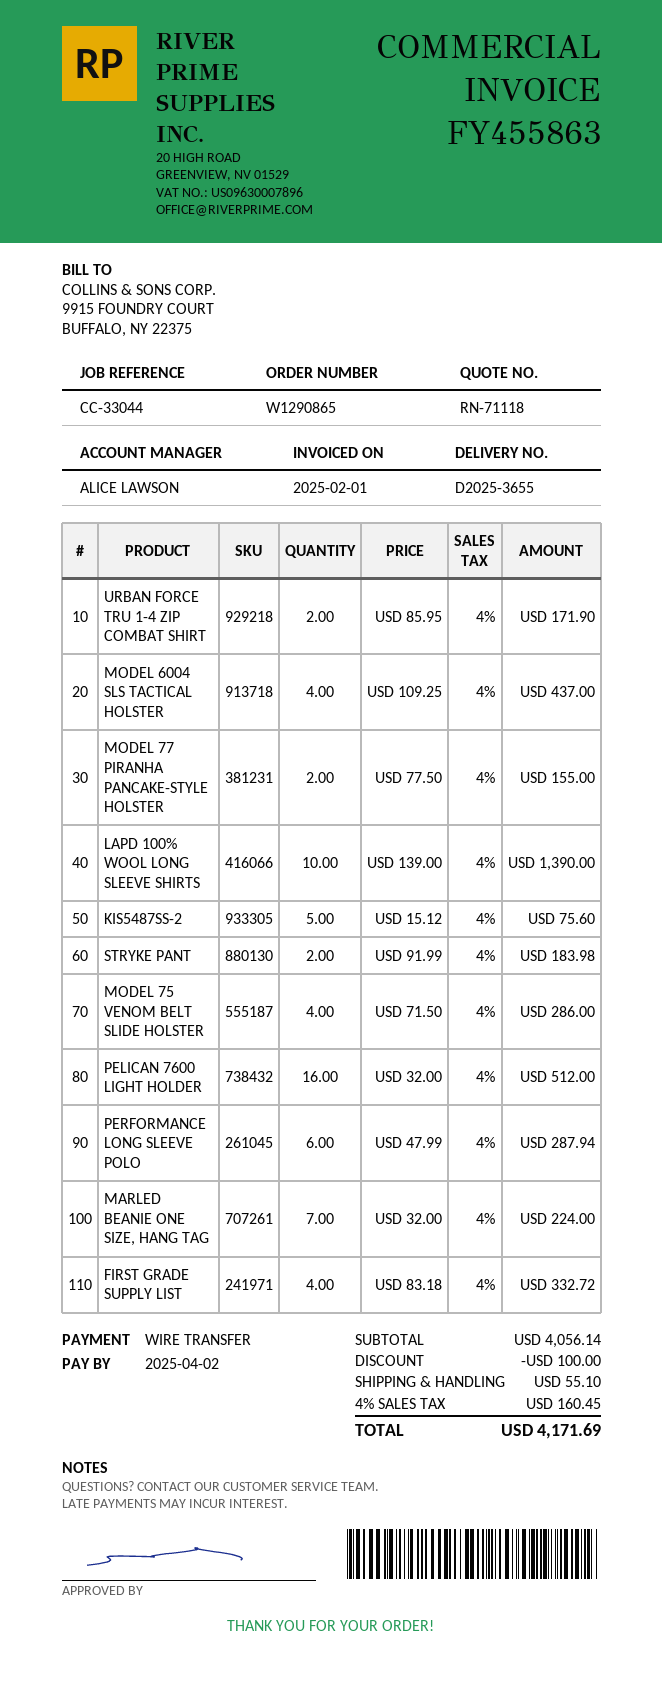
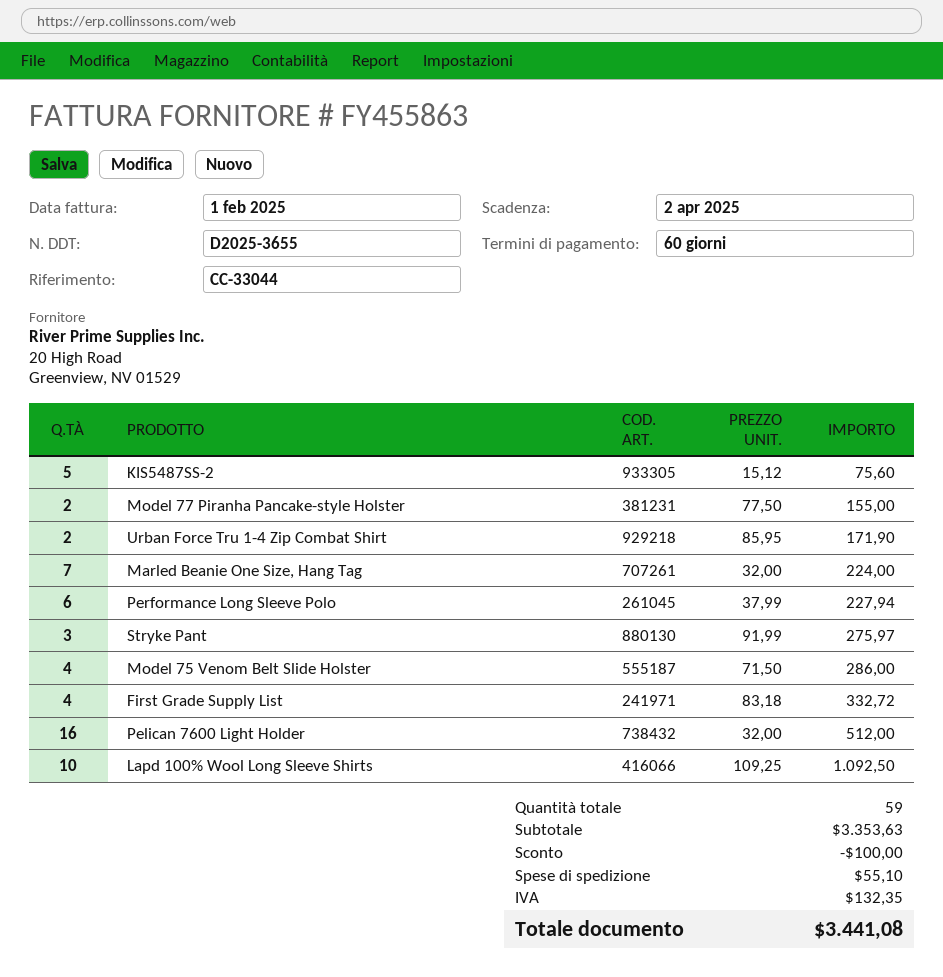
MODEL 6004 SLS TACTICAL HOLSTER: 4 x 109.25 = 437.00 -> none
LAPD 100% WOOL LONG SLEEVE SHIRTS: 10 x 139.00 = 1390.00 -> 10 x 109.25 = 1092.50
STRYKE PANT: 2 x 91.99 = 183.98 -> 3 x 91.99 = 275.97
PERFORMANCE LONG SLEEVE POLO: 6 x 47.99 = 287.94 -> 6 x 37.99 = 227.94
subtotal: 4056.14 -> 3353.63
tax: 160.45 -> 132.35
total: 4171.69 -> 3441.08

